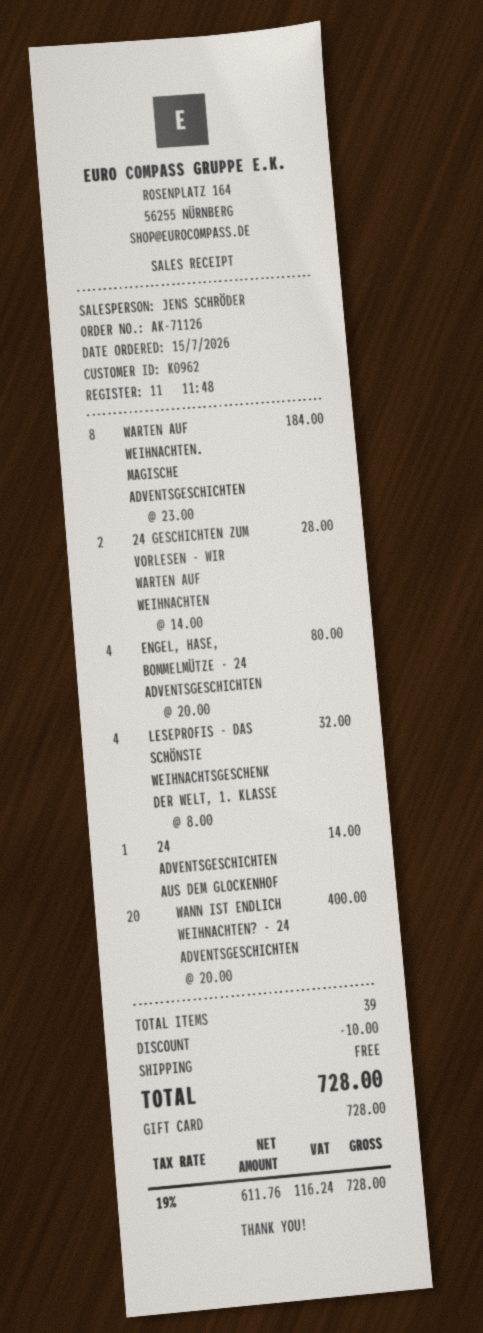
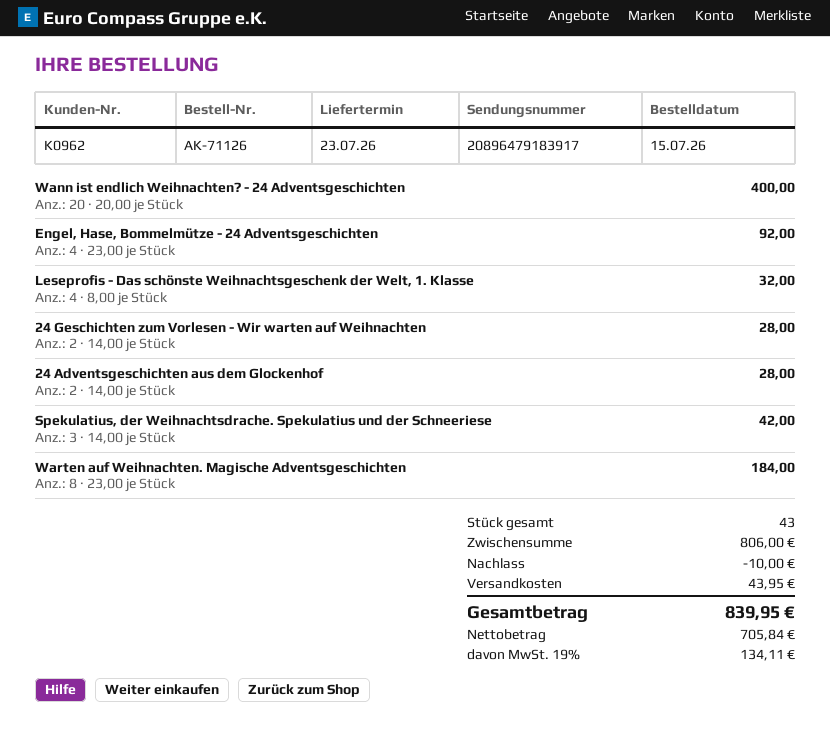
ENGEL, HASE, BOMMELMÜTZE - 24 ADVENTSGESCHICHTEN: 4 x 20.00 = 80.00 -> 4 x 23.00 = 92.00
24 ADVENTSGESCHICHTEN AUS DEM GLOCKENHOF: 1 x 14.00 = 14.00 -> 2 x 14.00 = 28.00
Spekulatius, der Weihnachtsdrache. Spekulatius und der Schneeriese: none -> 3 x 14.00 = 42.00
total quantity: 39 -> 43
shipping: 0.00 -> 43.95
net: 611.76 -> 705.84
tax: 19% = 116.24 -> 19% = 134.11
total: 728.00 -> 839.95

